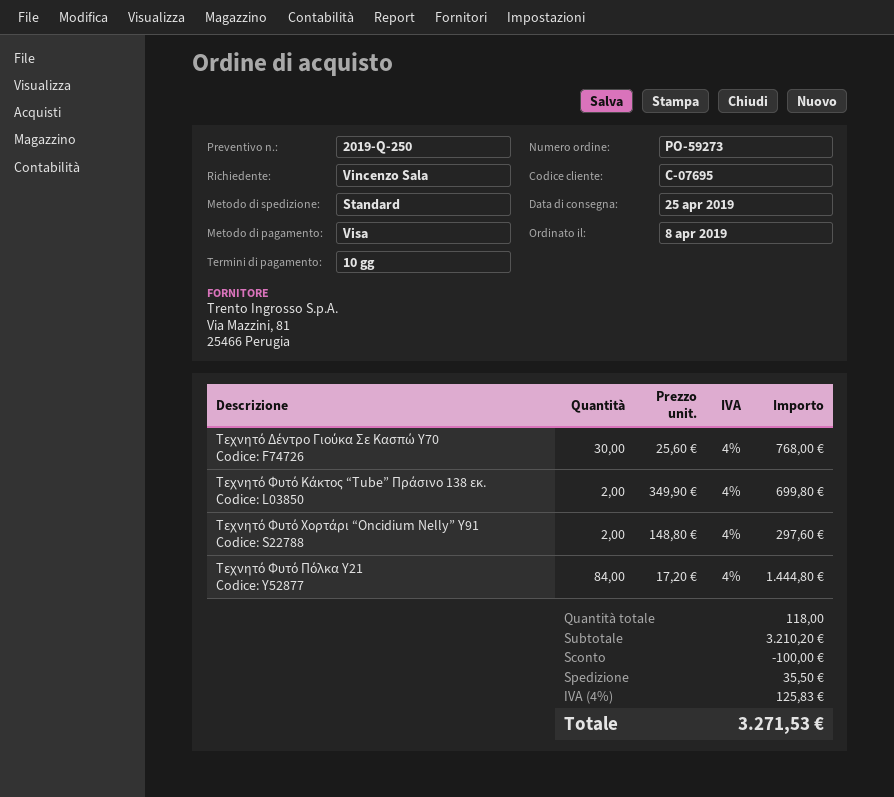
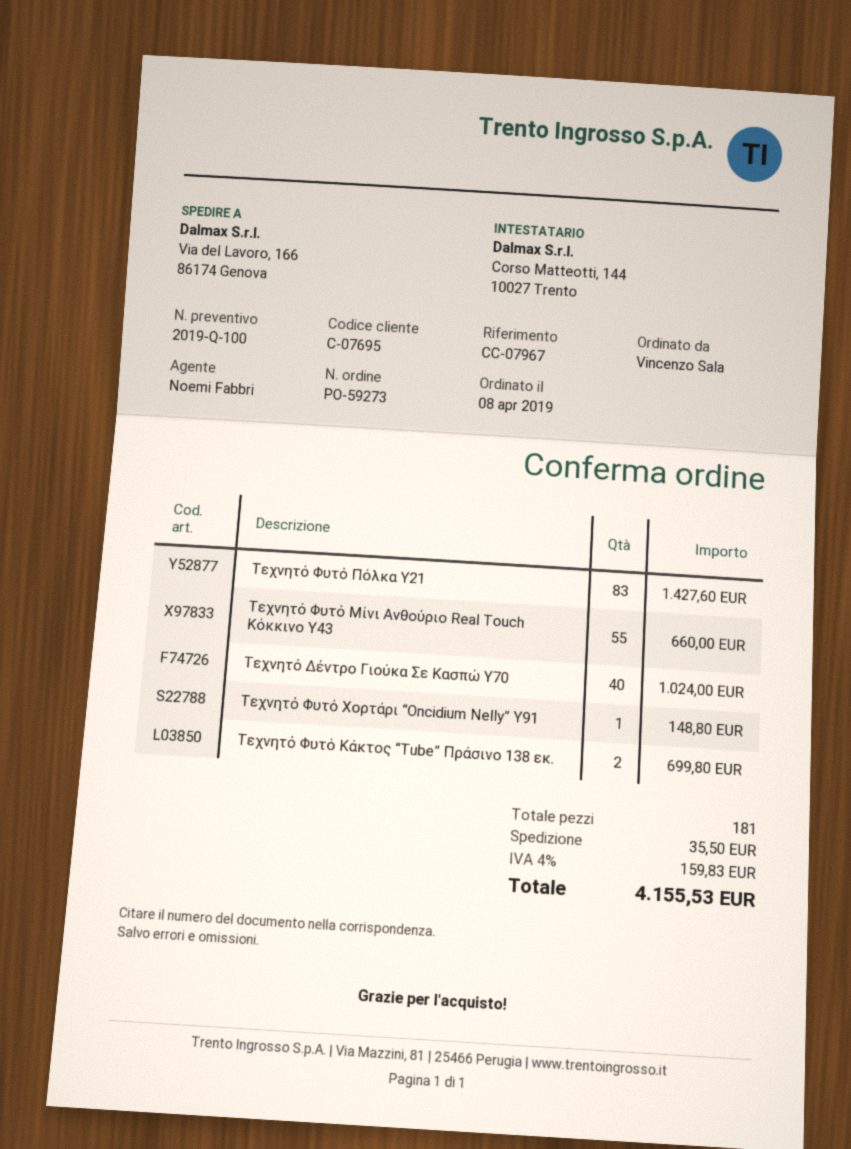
quote number: 2019-Q-250 -> 2019-Q-100
Τεχνητό Δέντρο Γιούκα Σε Κασπώ Y70: 30 for 768.00 -> 40 for 1024.00
Τεχνητό Φυτό Χορτάρι “Oncidium Nelly” Υ91: 2 for 297.60 -> 1 for 148.80
Τεχνητό Φυτό Πόλκα Υ21: 84 for 1444.80 -> 83 for 1427.60
Τεχνητό Φυτό Μίνι Ανθούριο Real Touch Κόκκινο Y43: none -> 55 for 660.00
total quantity: 118 -> 181
discount: 100.00 -> none
tax: 4% = 125.83 -> 4% = 159.83
total: 3271.53 -> 4155.53

